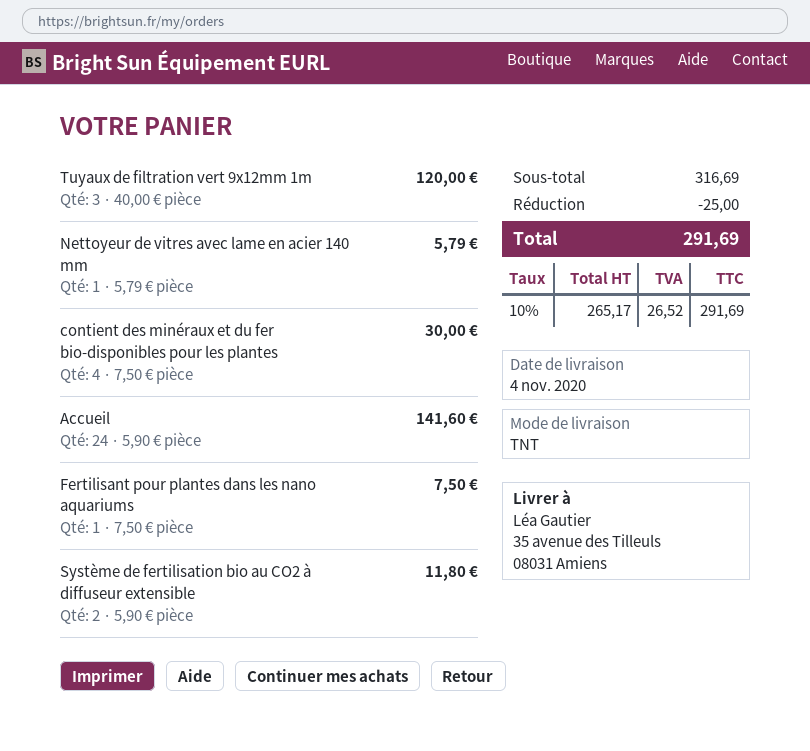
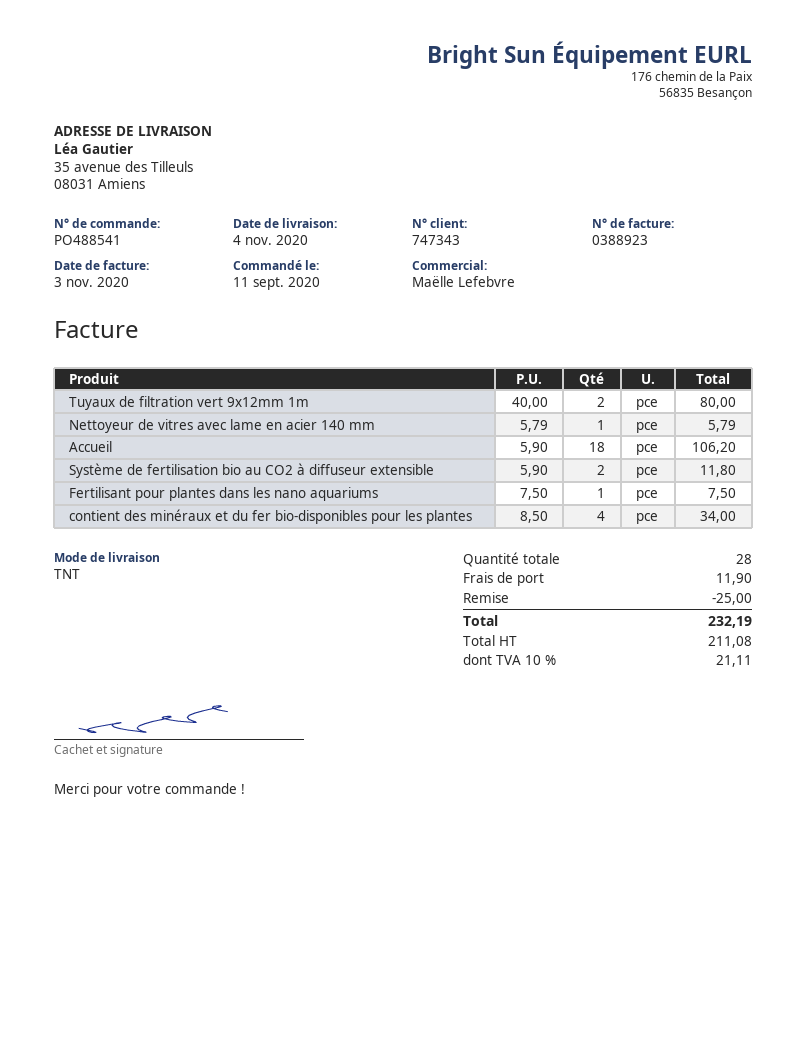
Tuyaux de filtration vert 9x12mm 1m: 3 x 40.00 = 120.00 -> 2 x 40.00 = 80.00
contient des minéraux et du fer bio-disponibles pour les plantes: 4 x 7.50 = 30.00 -> 4 x 8.50 = 34.00
Accueil: 24 x 5.90 = 141.60 -> 18 x 5.90 = 106.20
shipping: none -> 11.90
net: 265.17 -> 211.08
tax: 10% = 26.52 -> 10% = 21.11
total: 291.69 -> 232.19

